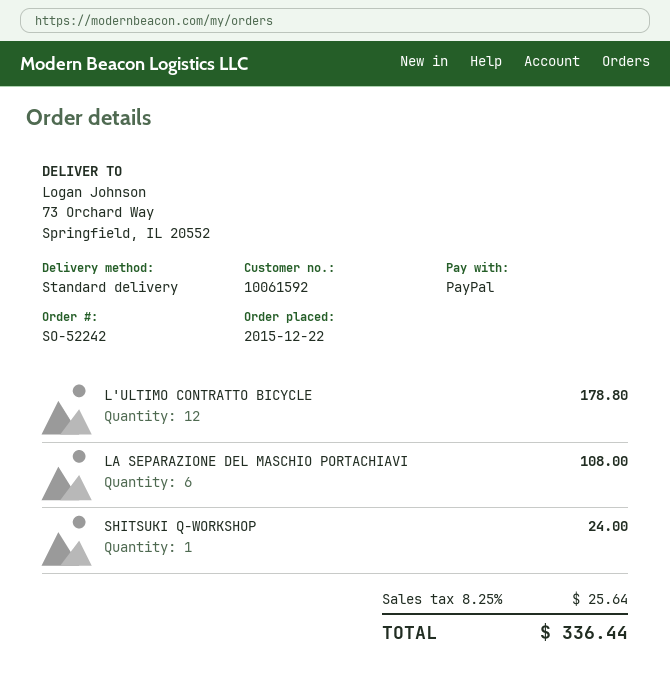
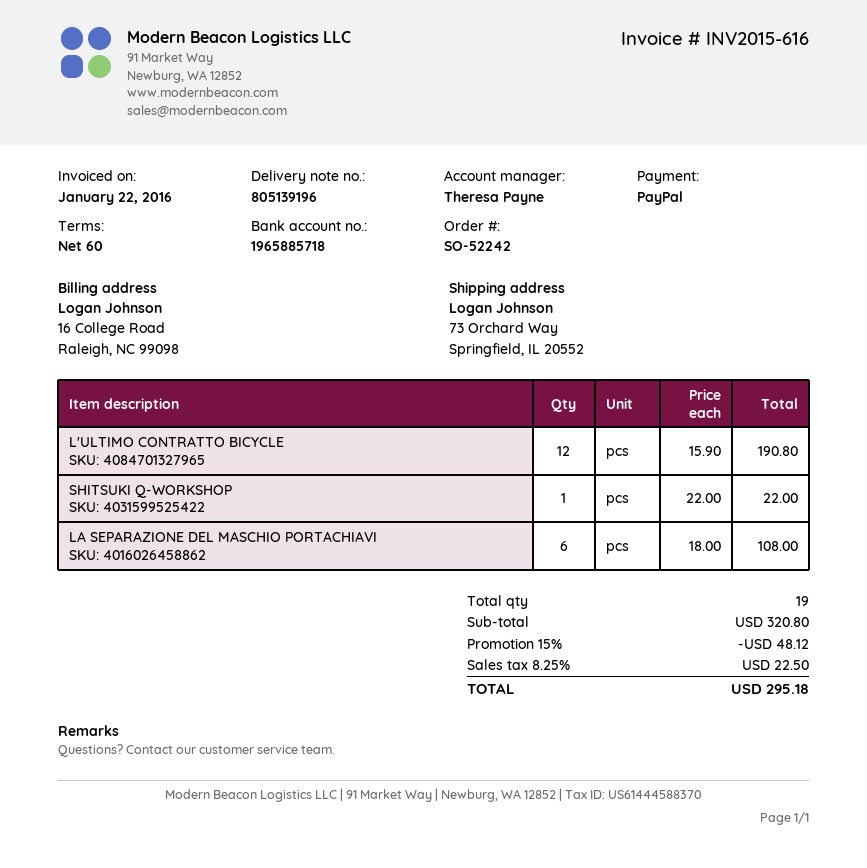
L'ULTIMO CONTRATTO BICYCLE: 12 for 178.80 -> 12 for 190.80
SHITSUKI Q-WORKSHOP: 1 for 24.00 -> 1 for 22.00
discount: none -> 15% = 48.12
tax: 8.25% = 25.64 -> 8.25% = 22.50
total: 336.44 -> 295.18

